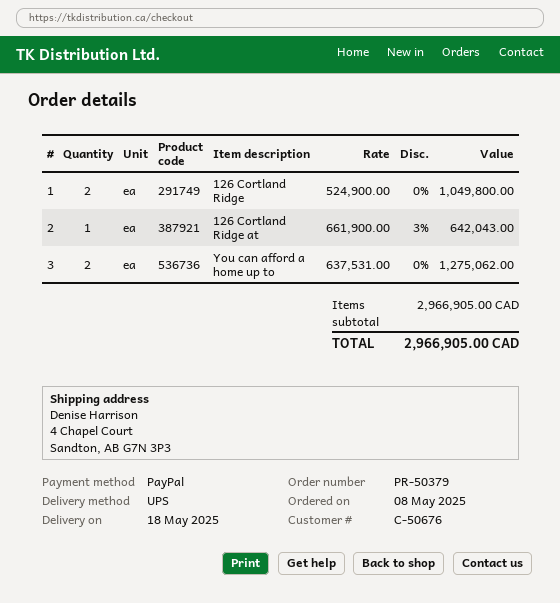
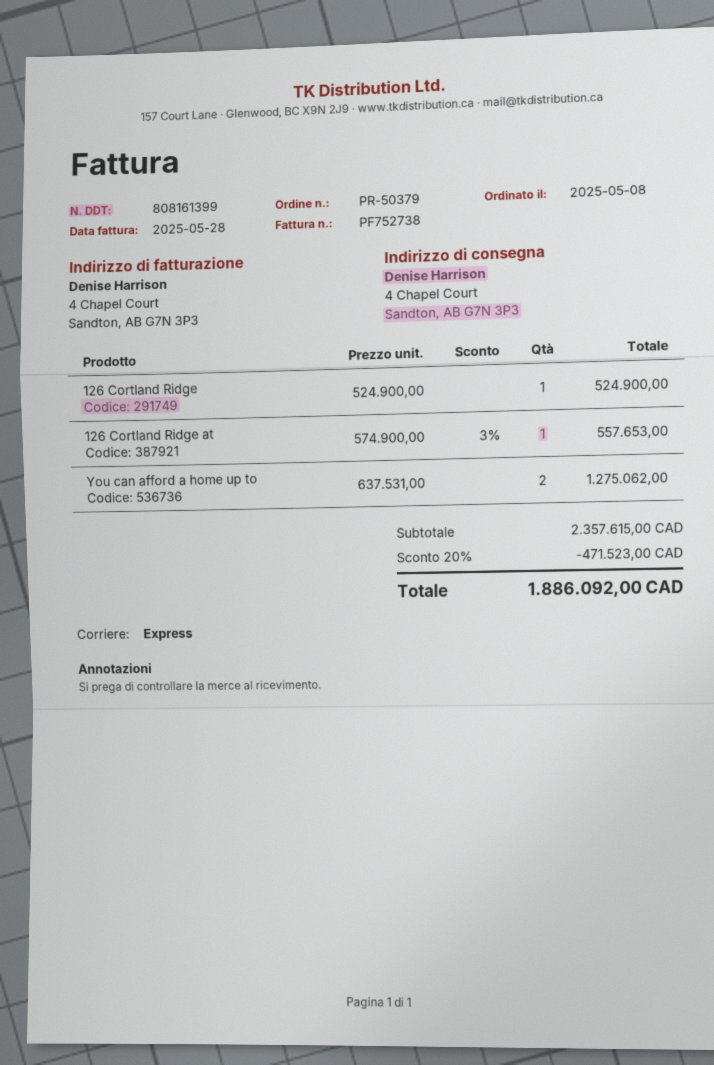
shipping method: UPS -> express
126 Cortland Ridge: 2 x 524900.00 = 1049800.00 -> 1 x 524900.00 = 524900.00
126 Cortland Ridge at: 1 x 661900.00 - 3% = 642043.00 -> 1 x 574900.00 - 3% = 557653.00
subtotal: 2966905.00 -> 2357615.00
discount: none -> 20% = 471523.00
total: 2966905.00 -> 1886092.00

